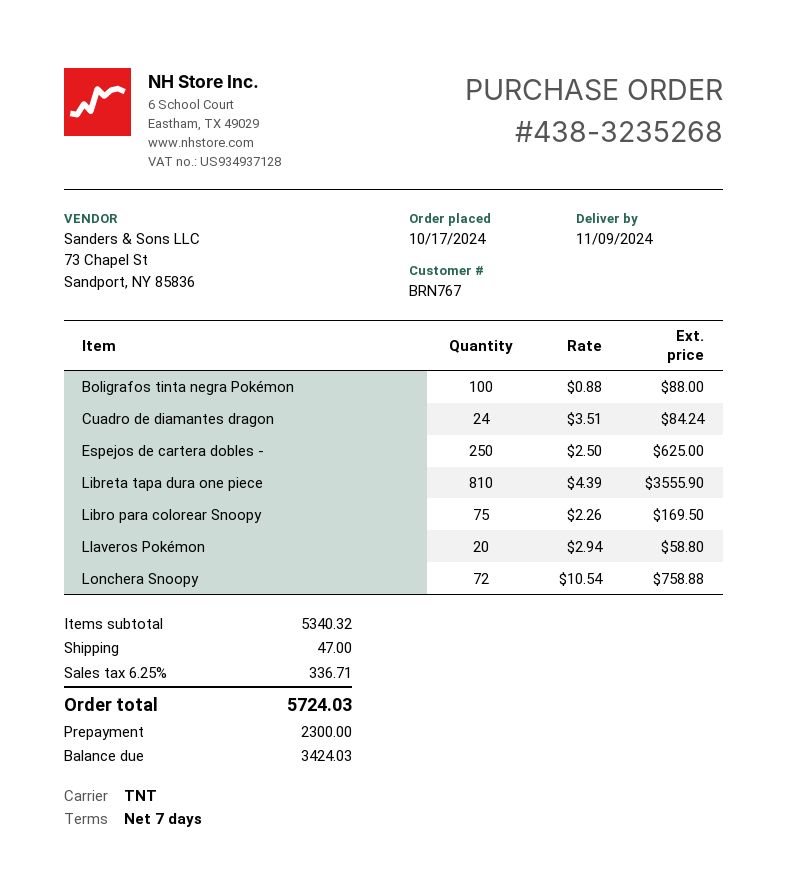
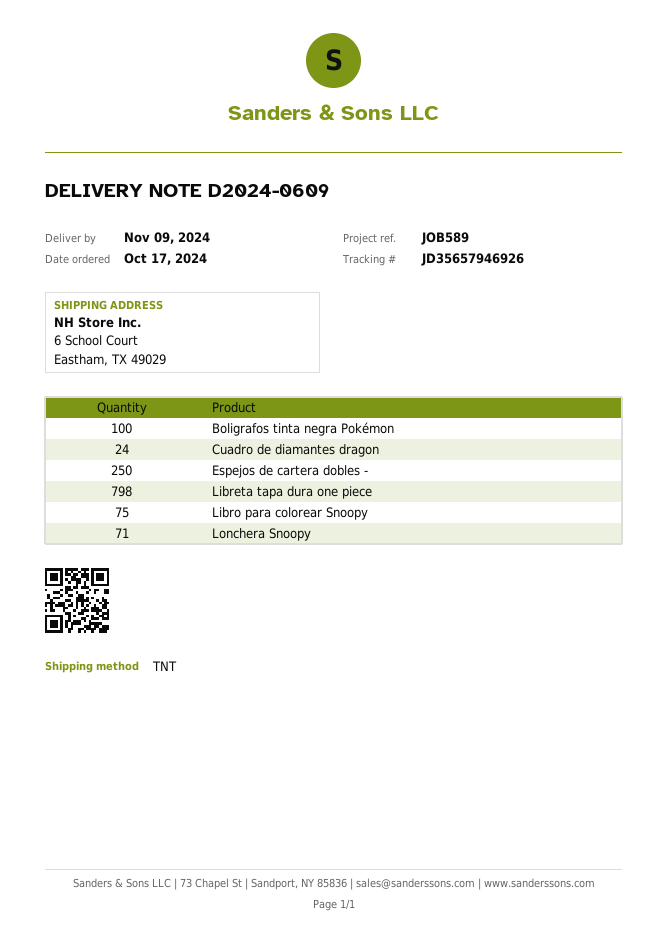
Libreta tapa dura one piece: 810 -> 798
Llaveros Pokémon: 20 -> none
Lonchera Snoopy: 72 -> 71

